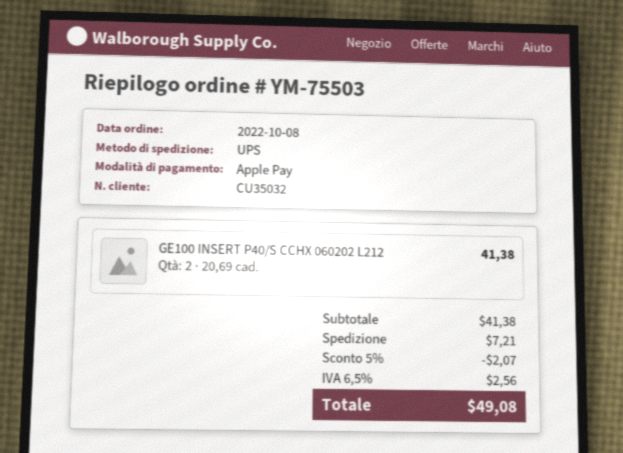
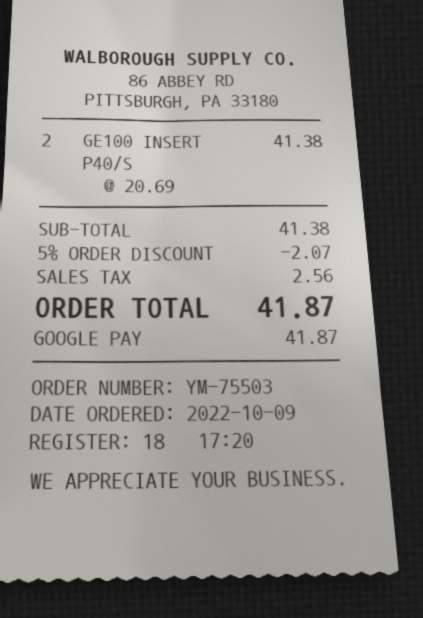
order date: 2022-10-08 -> 2022-10-09
payment method: Apple Pay -> Google Pay
shipping: 7.21 -> none
total: 49.08 -> 41.87

